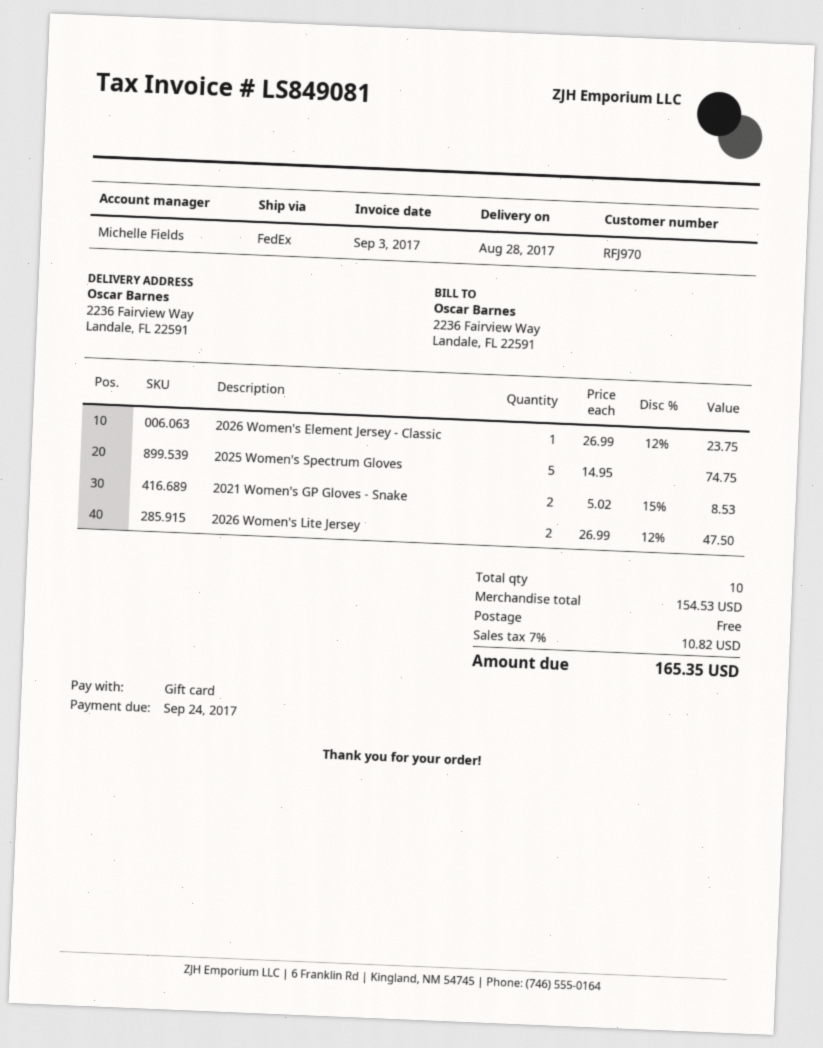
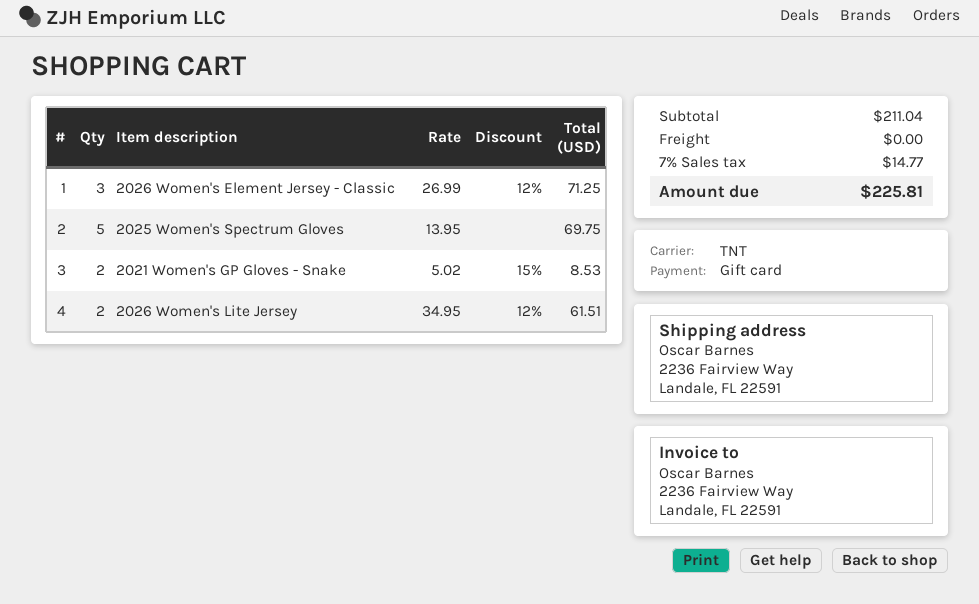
shipping method: FedEx -> TNT
2026 Women's Element Jersey - Classic: 1 x 26.99 - 12% = 23.75 -> 3 x 26.99 - 12% = 71.25
2025 Women's Spectrum Gloves: 5 x 14.95 = 74.75 -> 5 x 13.95 = 69.75
2026 Women's Lite Jersey: 2 x 26.99 - 12% = 47.50 -> 2 x 34.95 - 12% = 61.51
subtotal: 154.53 -> 211.04
tax: 7% = 10.82 -> 7% = 14.77
total: 165.35 -> 225.81

